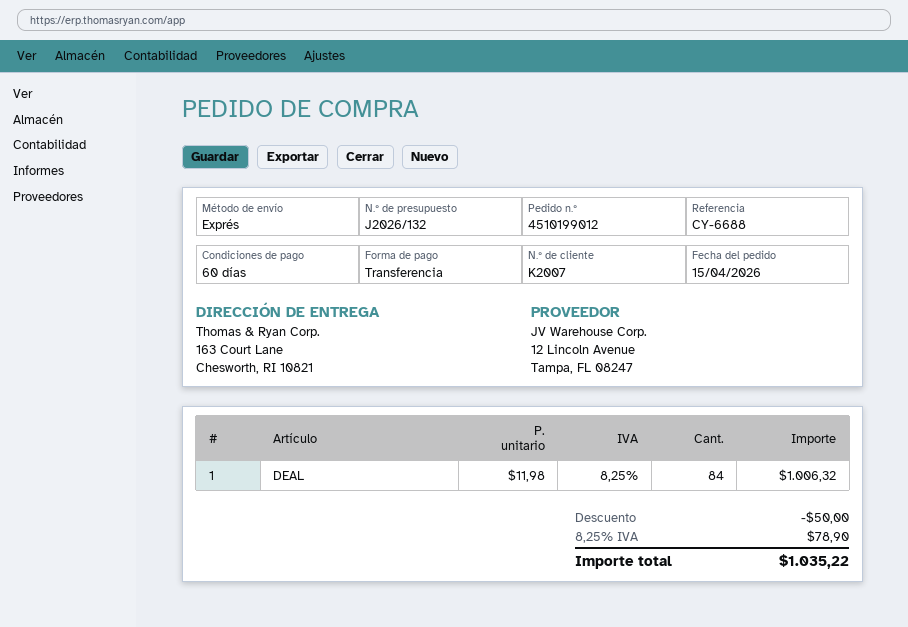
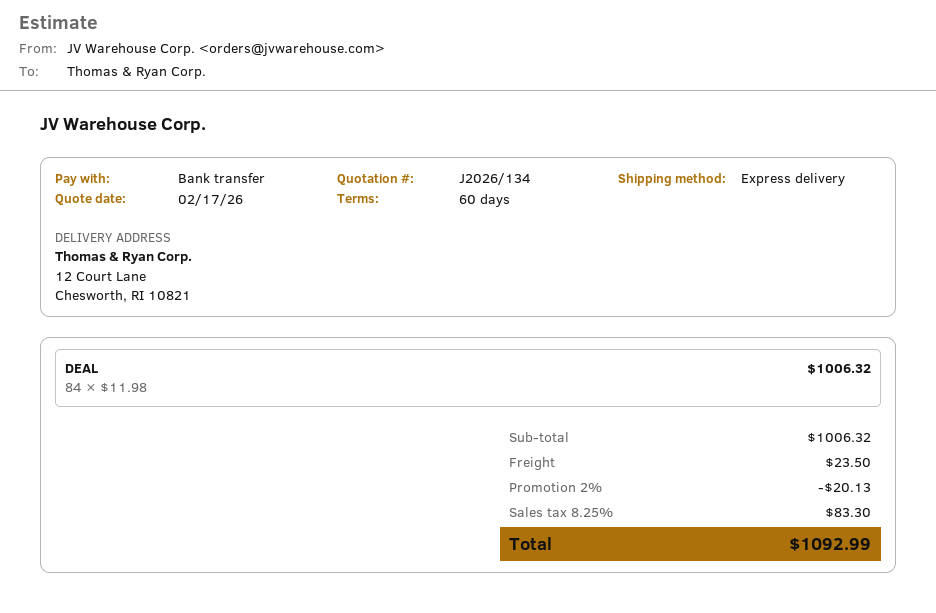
quote number: J2026/132 -> J2026/134
ship to: 163 Court Lane, Chesworth, RI 10821 -> 12 Court Lane, Chesworth, RI 10821
discount: 50.00 -> 20.13
shipping: none -> 23.50
tax: 8.25% = 78.90 -> 8.25% = 83.30
total: 1035.22 -> 1092.99

